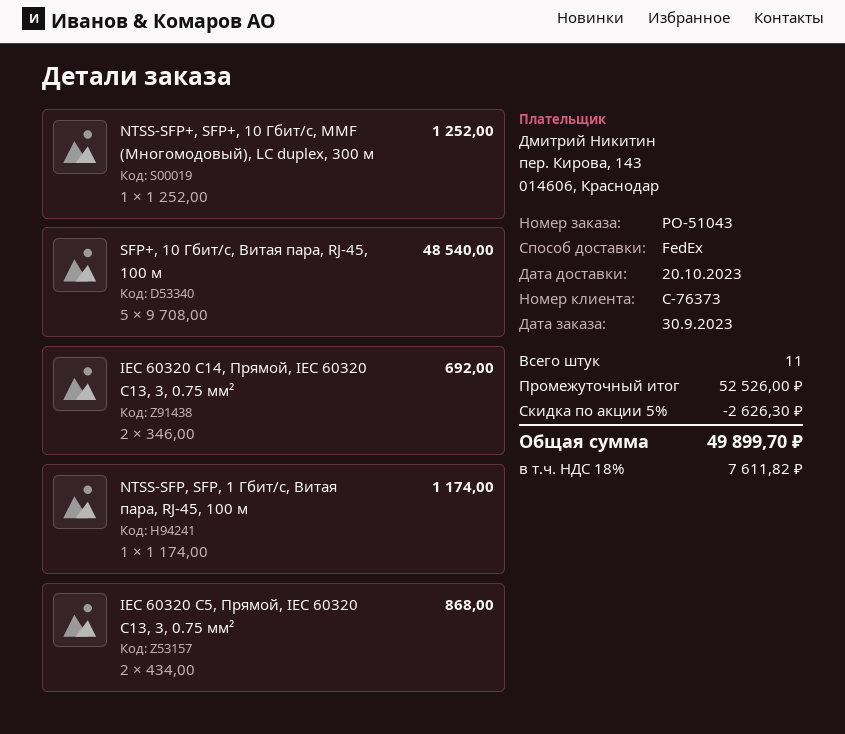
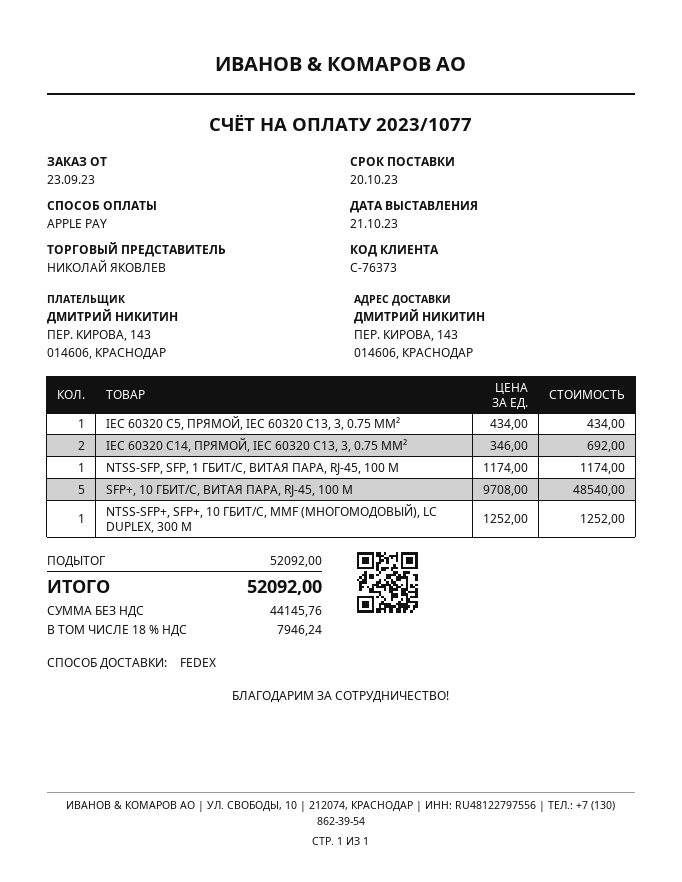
order date: 2023-09-30 -> 2023-09-23
IEC 60320 C5, Прямой, IEC 60320 C13, 3, 0.75 мм²: 2 x 434.00 = 868.00 -> 1 x 434.00 = 434.00
subtotal: 52526.00 -> 52092.00
discount: 5% = 2626.30 -> none
tax: 18% = 7611.82 -> 18% = 7946.24
total: 49899.70 -> 52092.00

